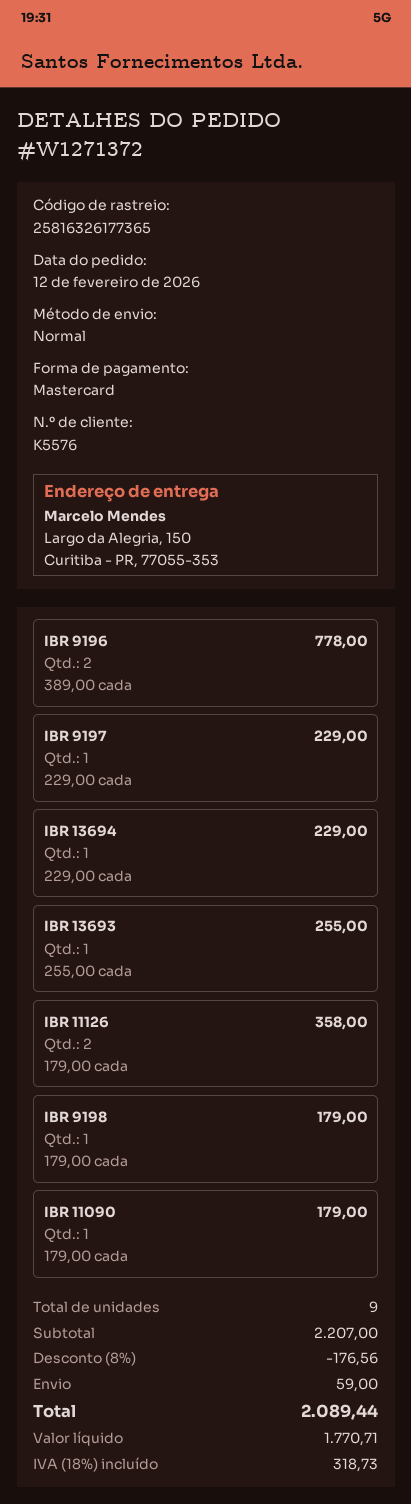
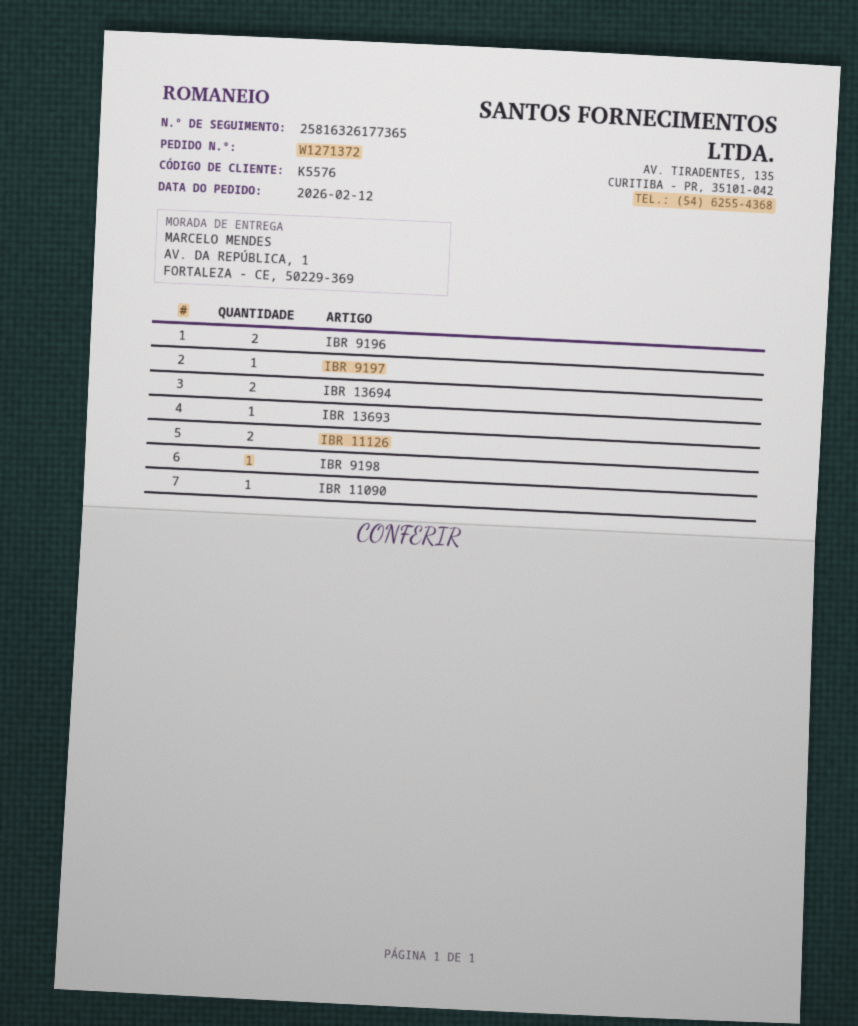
ship to: Largo da Alegria, 150, Curitiba - PR, 77055-353 -> AV. DA REPÚBLICA, 1, FORTALEZA - CE, 50229-369
IBR 13694: 1 -> 2

